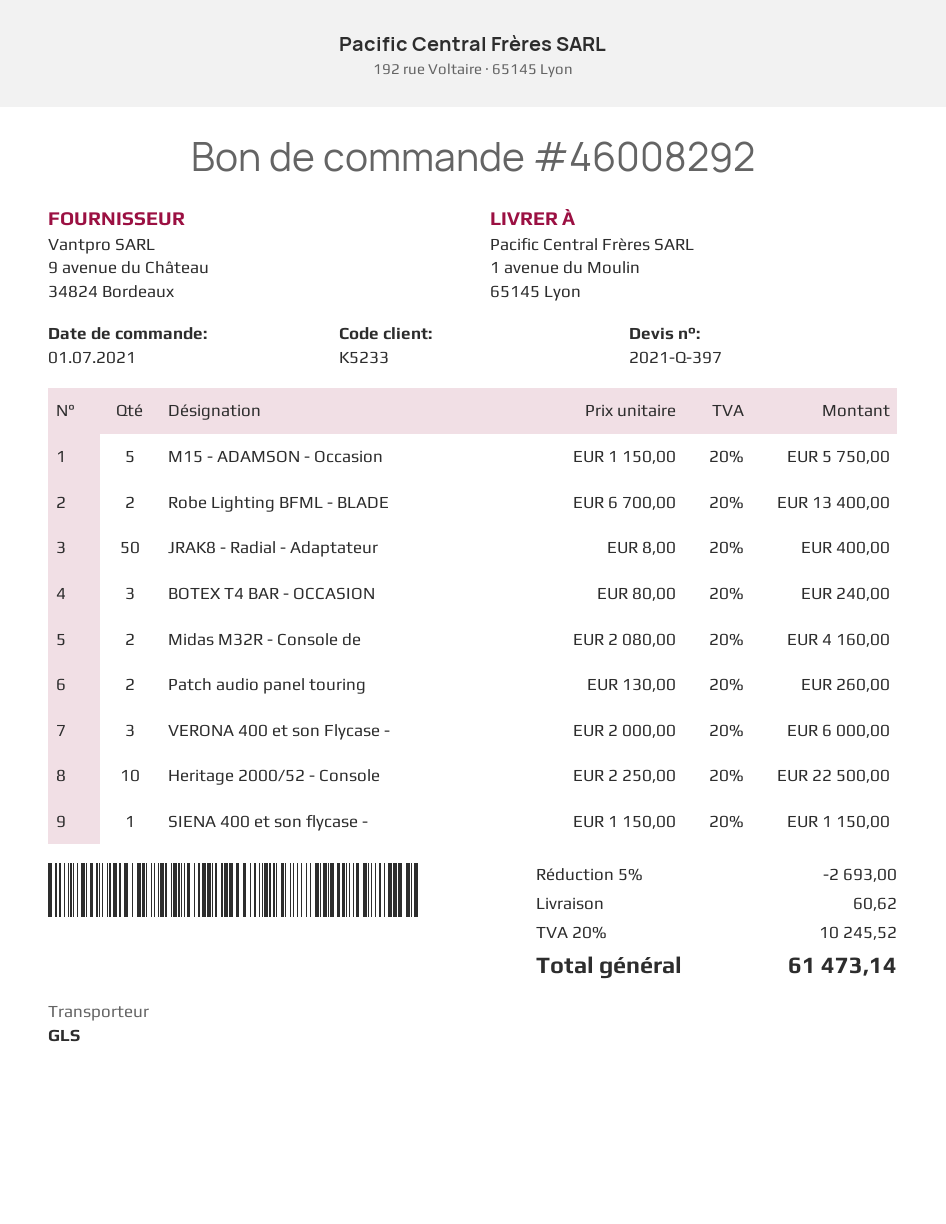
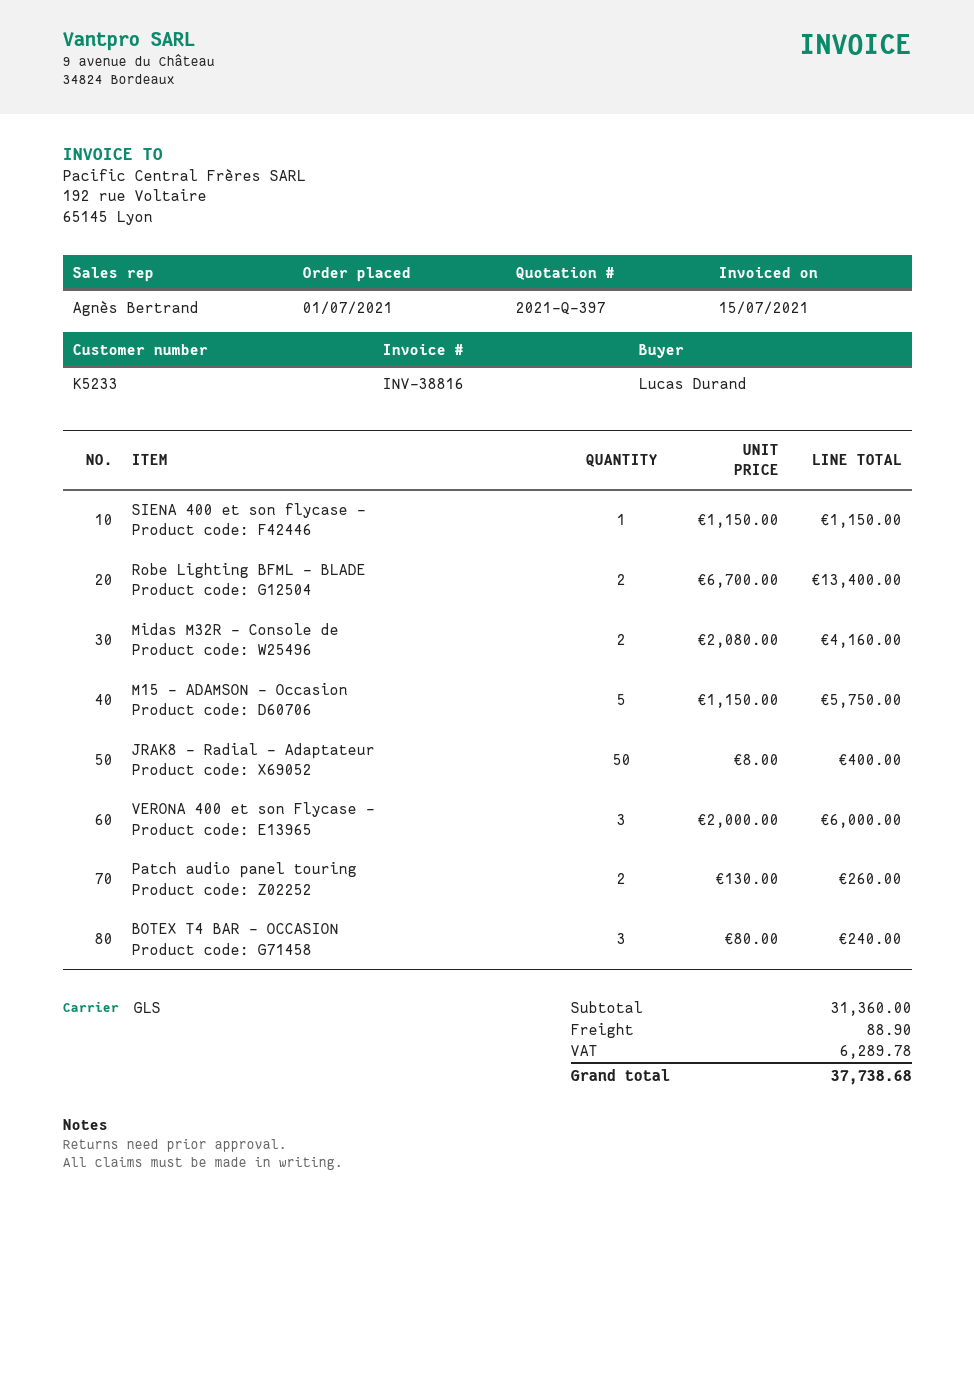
Heritage 2000/52 - Console: 10 x 2250.00 = 22500.00 -> none
discount: 5% = 2693.00 -> none
shipping: 60.62 -> 88.90
tax: 10245.52 -> 6289.78
total: 61473.14 -> 37738.68

